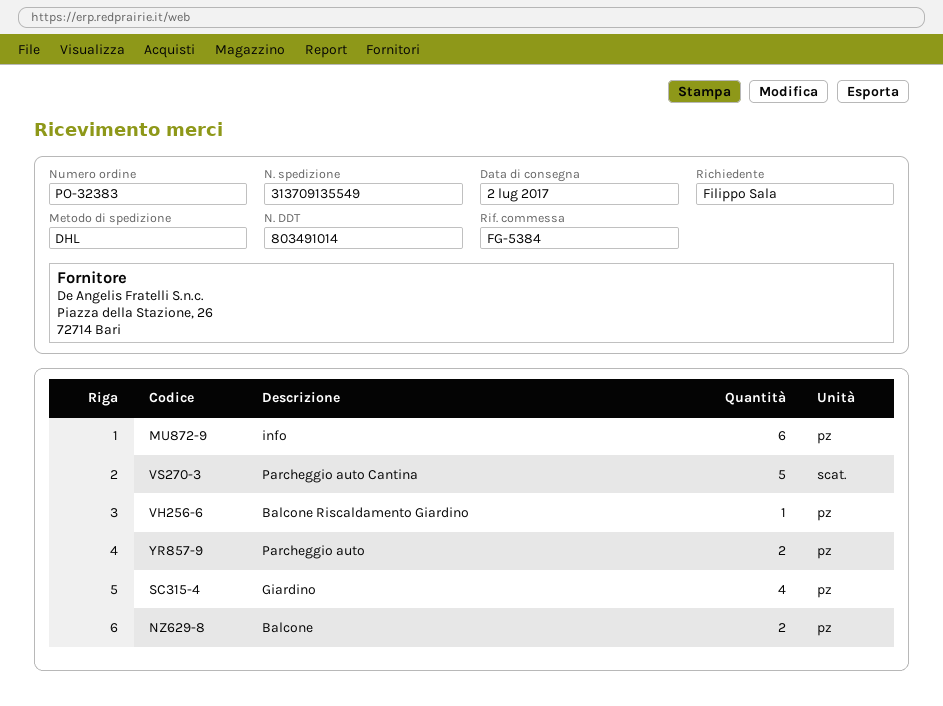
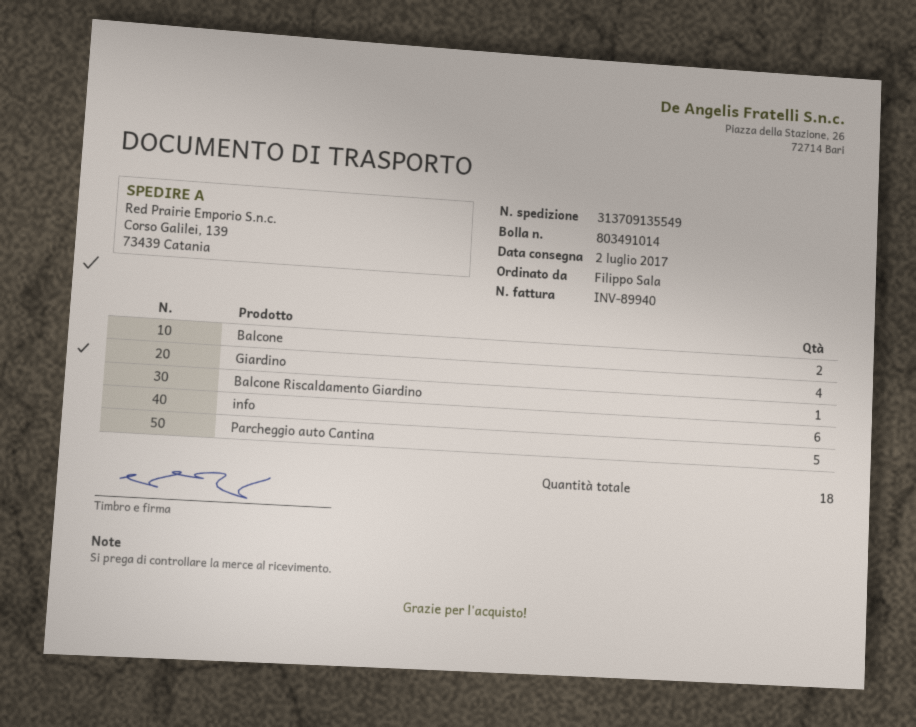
Parcheggio auto: 2 -> none

